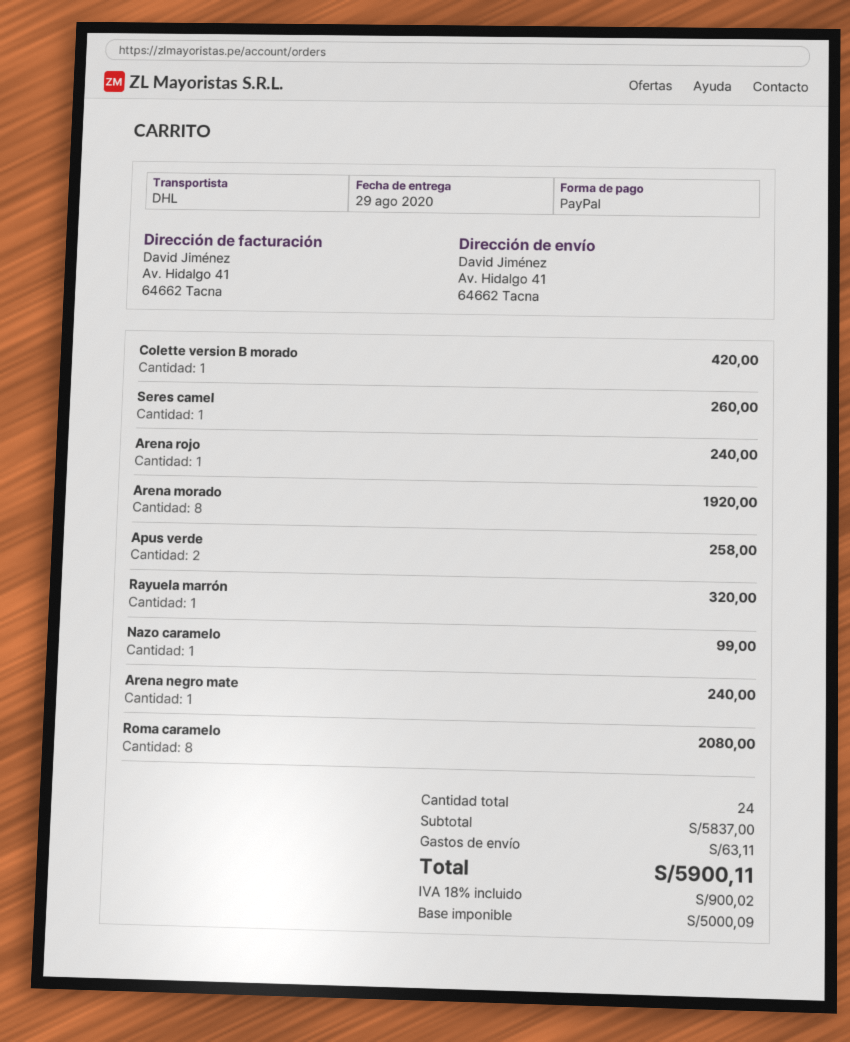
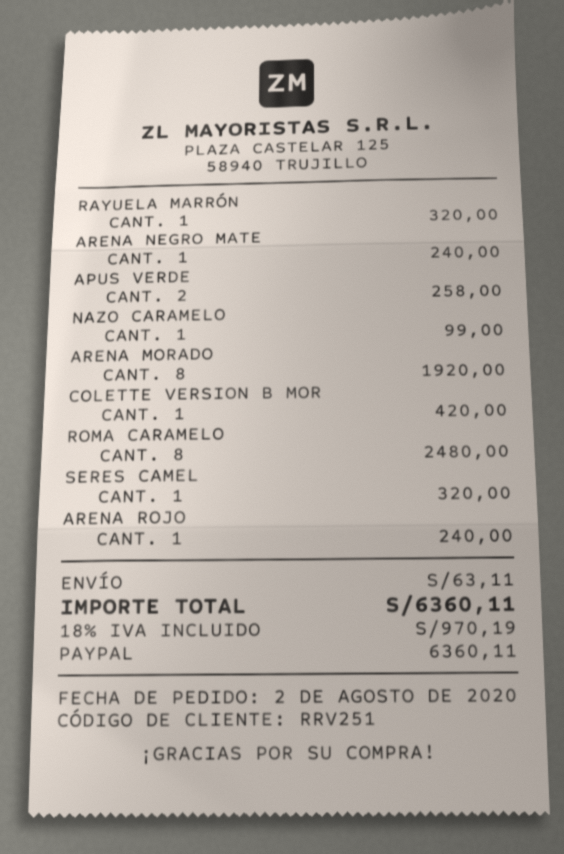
Seres camel: 1 for 260.00 -> 1 for 320.00
Roma caramelo: 8 for 2080.00 -> 8 for 2480.00
tax: 18% = 900.02 -> 18% = 970.19
total: 5900.11 -> 6360.11

